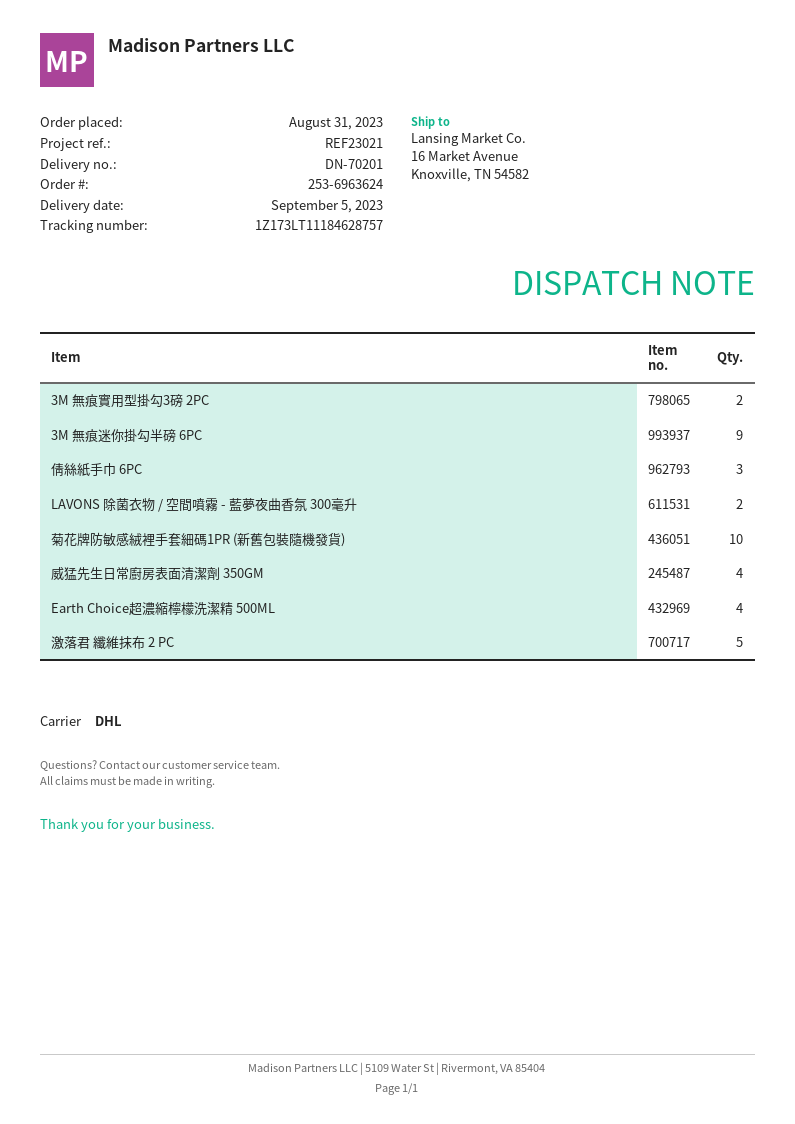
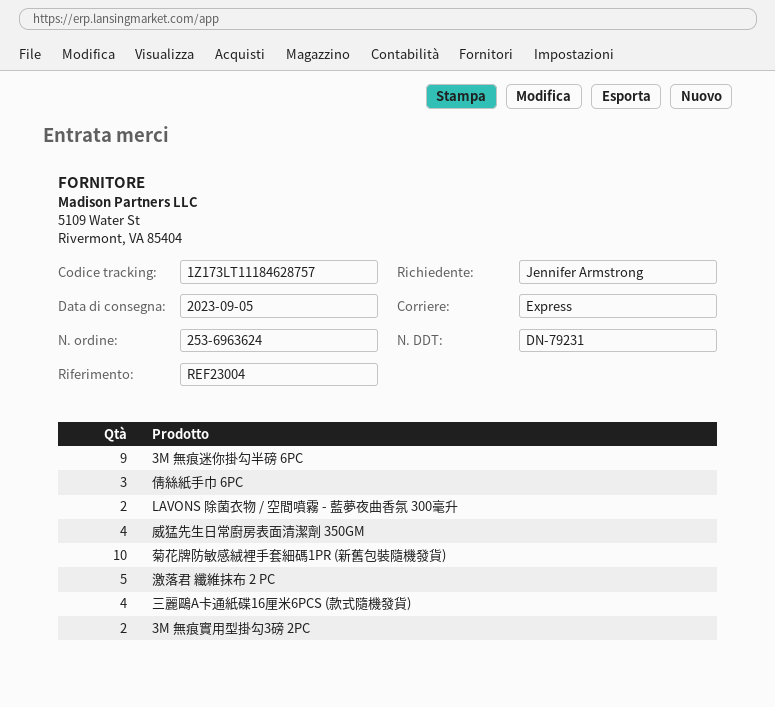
delivery note number: DN-70201 -> DN-79231
reference: REF23021 -> REF23004
shipping method: DHL -> express
Earth Choice超濃縮檸檬洗潔精 500ML: 4 -> none
三麗鷗A卡通紙碟16厘米6PCS (款式隨機發貨): none -> 4

